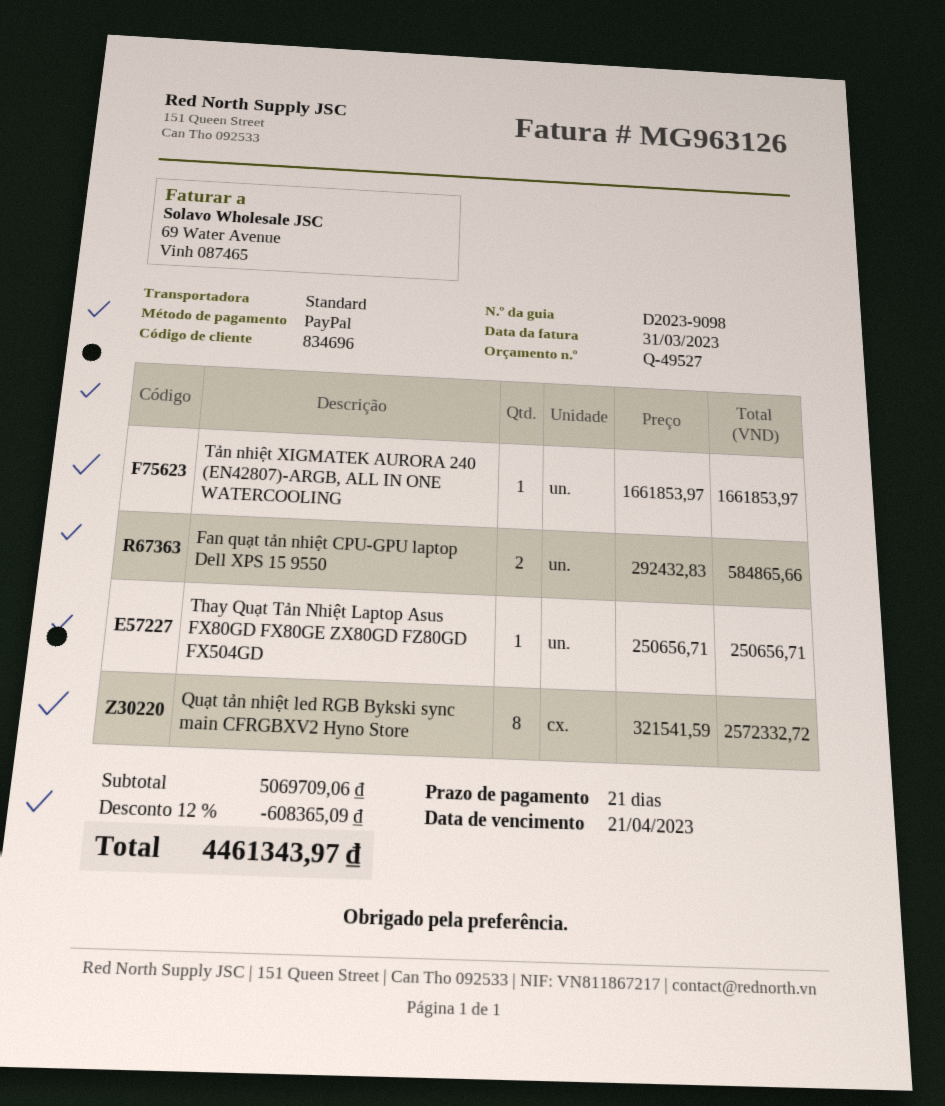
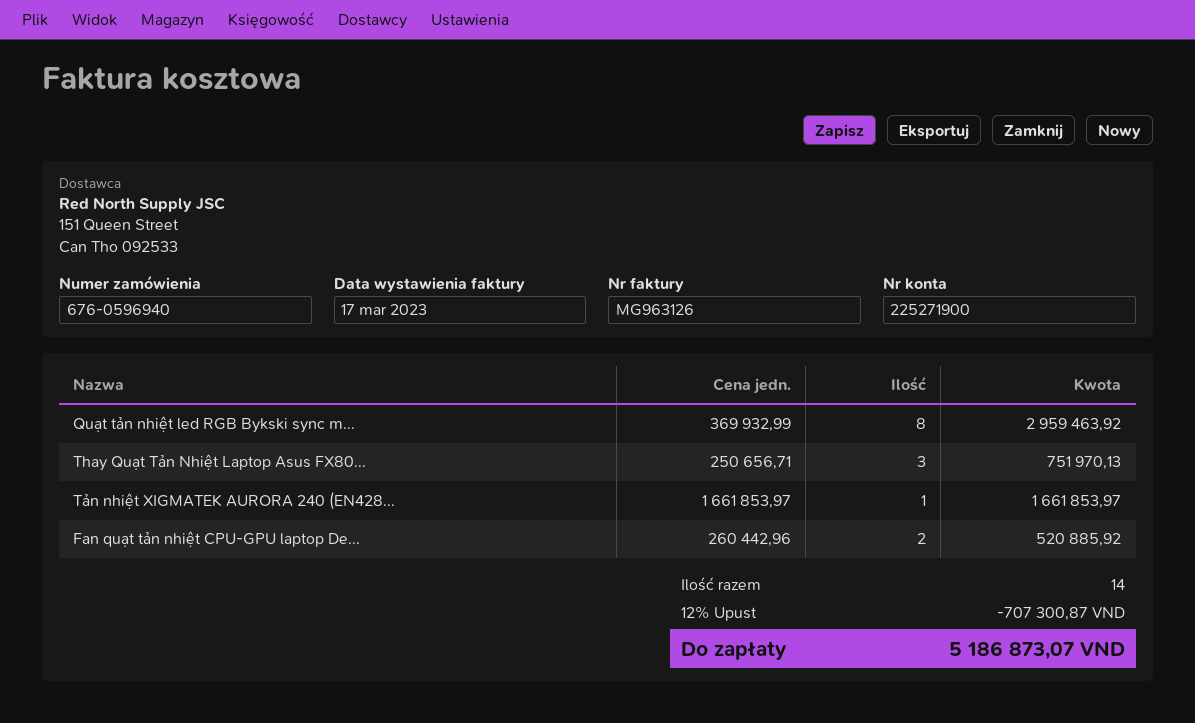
invoice date: 2023-03-31 -> 2023-03-17
Fan quạt tản nhiệt CPU-GPU laptop Dell XPS 15 9550: 2 x 292432.83 = 584865.66 -> 2 x 260442.96 = 520885.92
Thay Quạt Tản Nhiệt Laptop Asus FX80GD FX80GE ZX80GD FZ80GD FX504GD: 1 x 250656.71 = 250656.71 -> 3 x 250656.71 = 751970.13
Quạt tản nhiệt led RGB Bykski sync main CFRGBXV2 Hyno Store: 8 x 321541.59 = 2572332.72 -> 8 x 369932.99 = 2959463.92
discount: 12% = 608365.09 -> 12% = 707300.87
total: 4461343.97 -> 5186873.07

